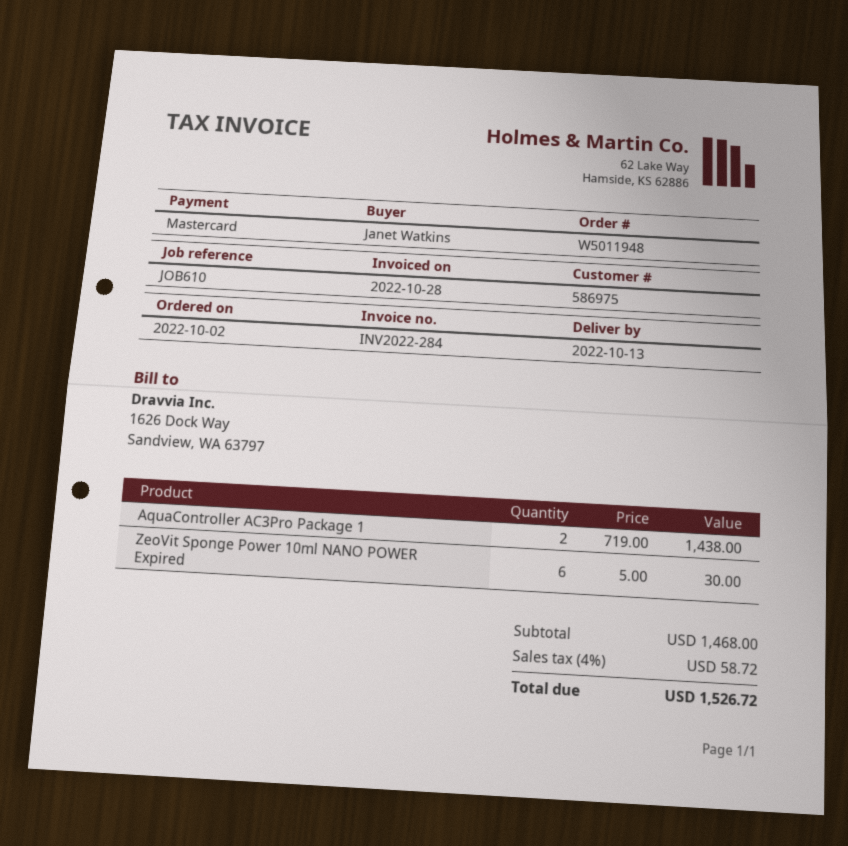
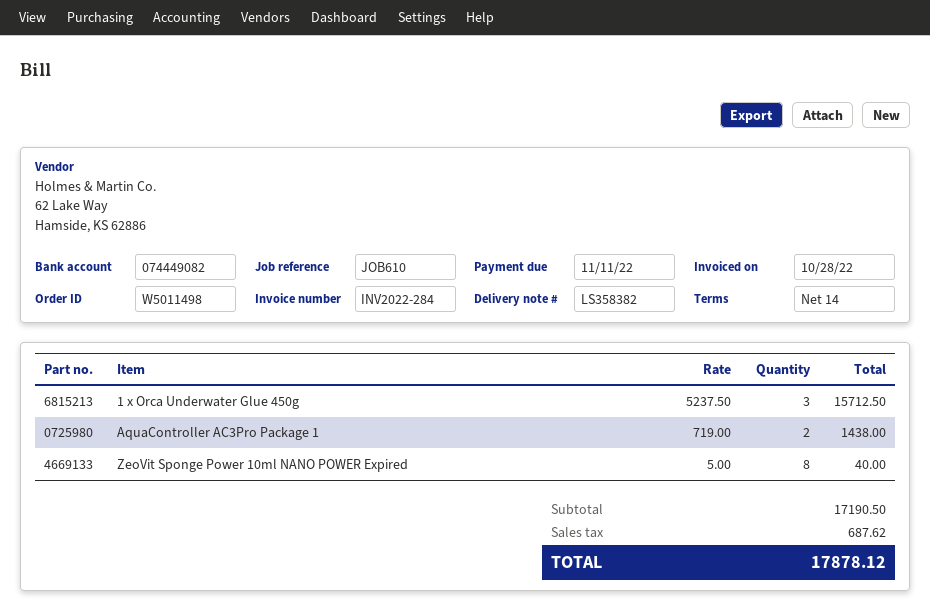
order number: W5011948 -> W5011498
ZeoVit Sponge Power 10ml NANO POWER Expired: 6 x 5.00 = 30.00 -> 8 x 5.00 = 40.00
1 x Orca Underwater Glue 450g: none -> 3 x 5237.50 = 15712.50
subtotal: 1468.00 -> 17190.50
tax: 58.72 -> 687.62
total: 1526.72 -> 17878.12

